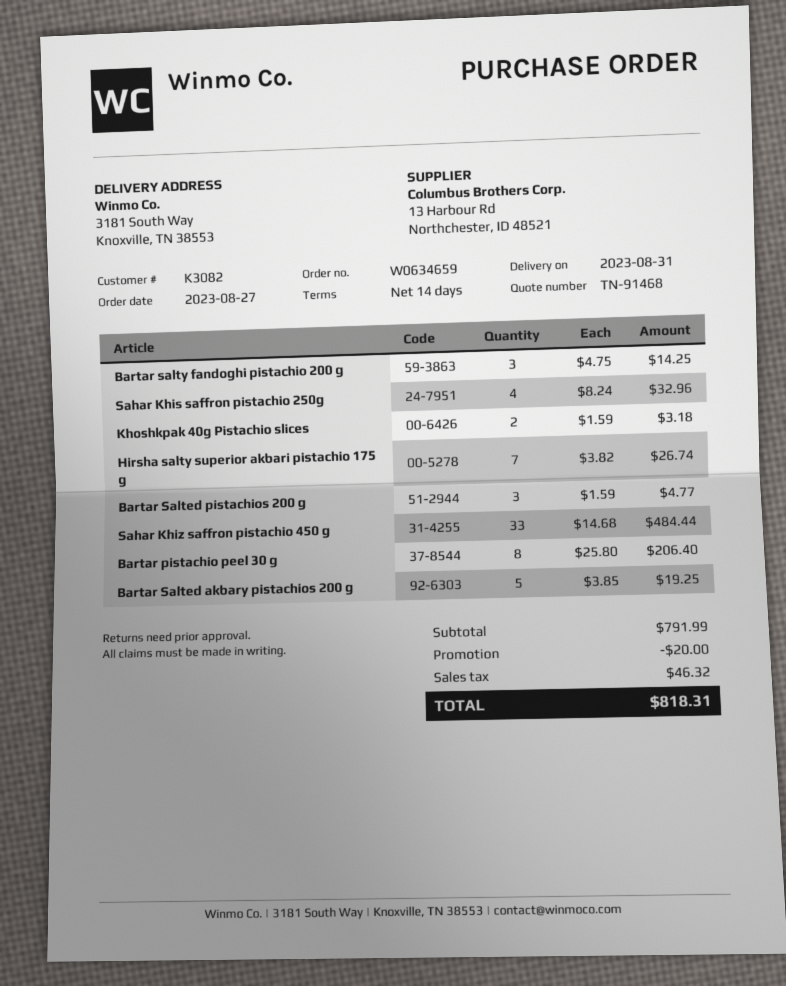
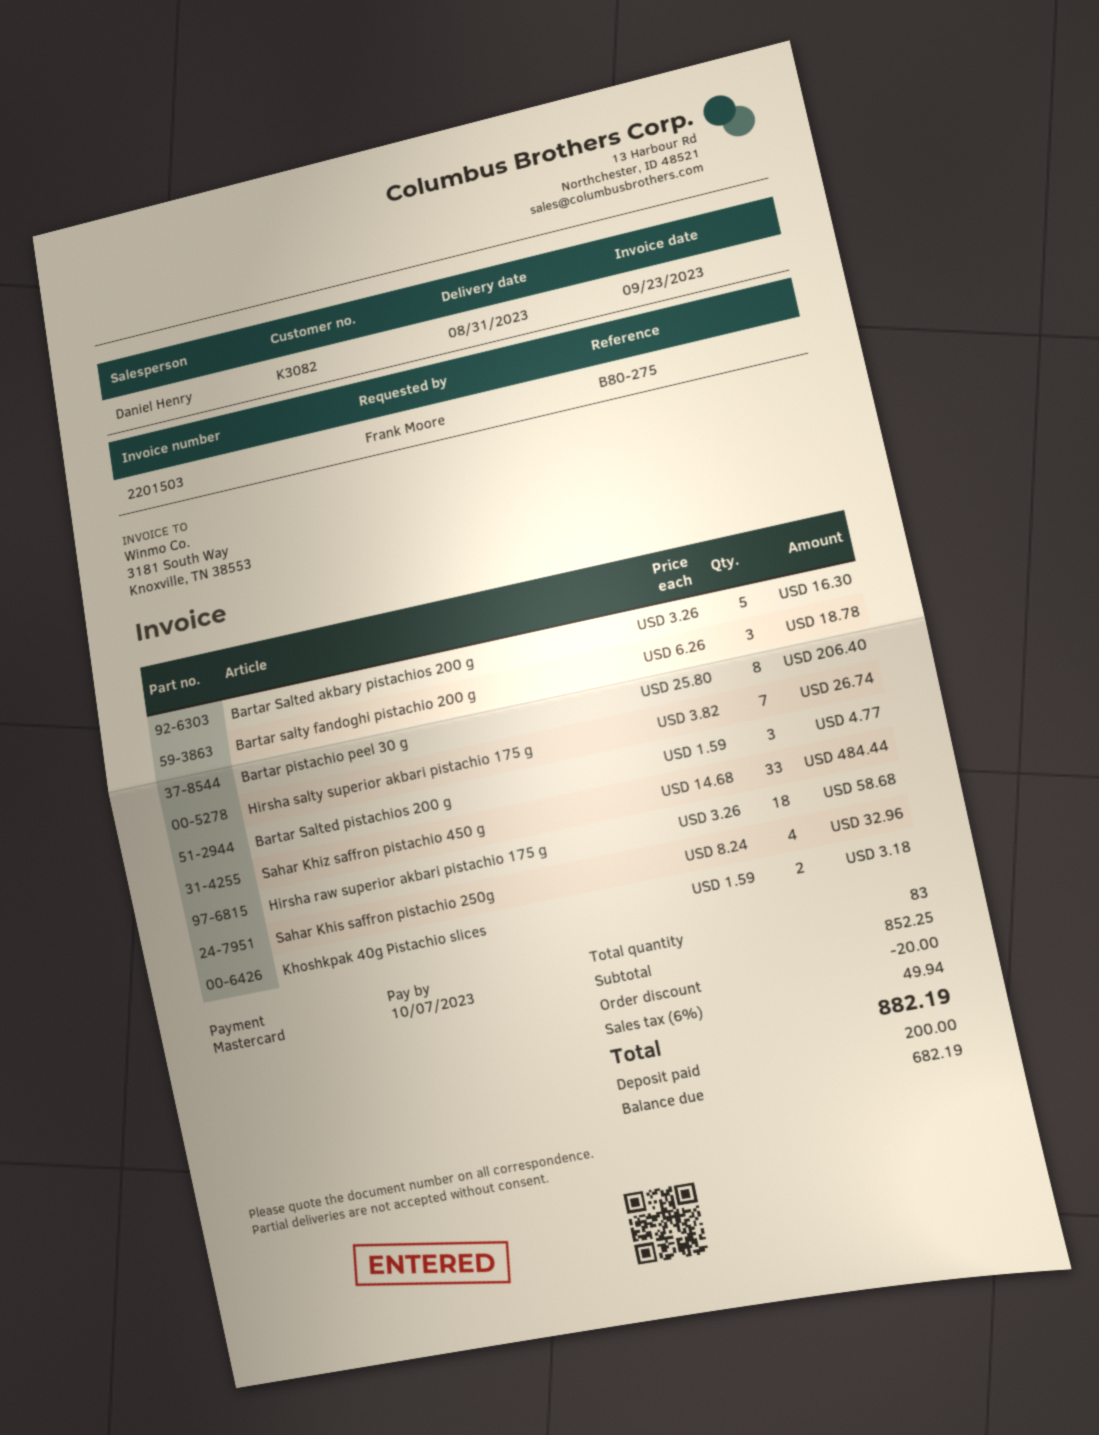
Bartar salty fandoghi pistachio 200 g: 3 x 4.75 = 14.25 -> 3 x 6.26 = 18.78
Bartar Salted akbary pistachios 200 g: 5 x 3.85 = 19.25 -> 5 x 3.26 = 16.30
Hirsha raw superior akbari pistachio 175 g: none -> 18 x 3.26 = 58.68
subtotal: 791.99 -> 852.25
tax: 46.32 -> 49.94
total: 818.31 -> 882.19

